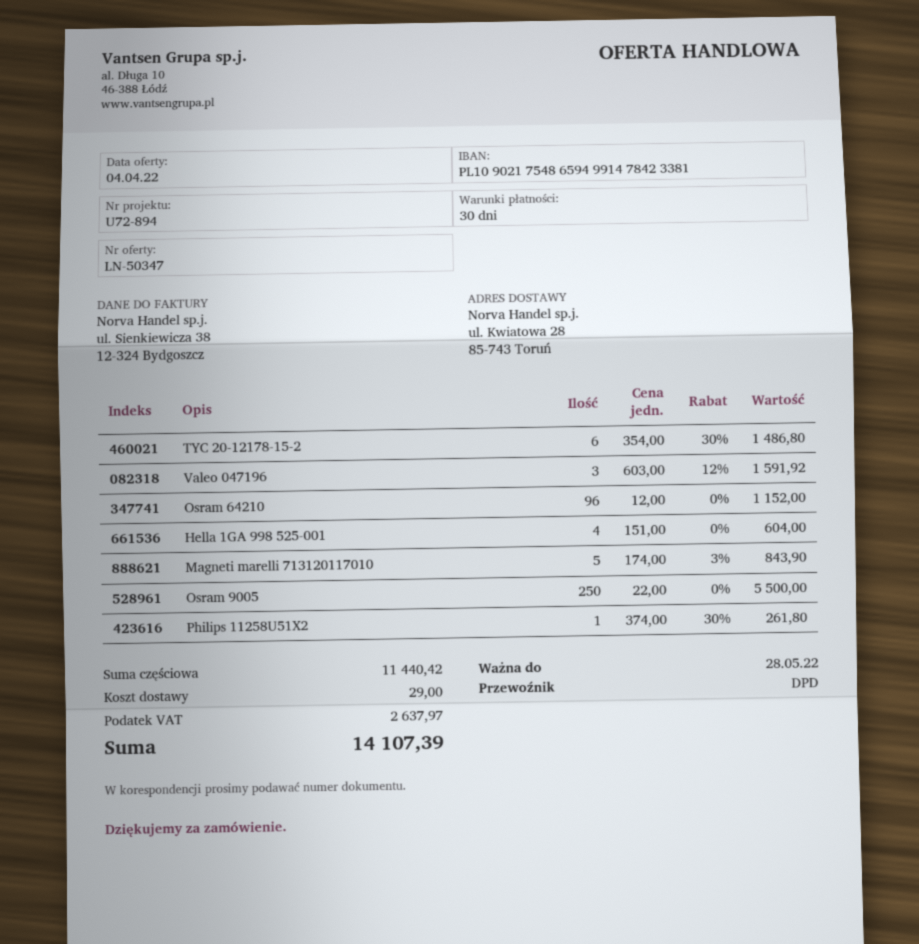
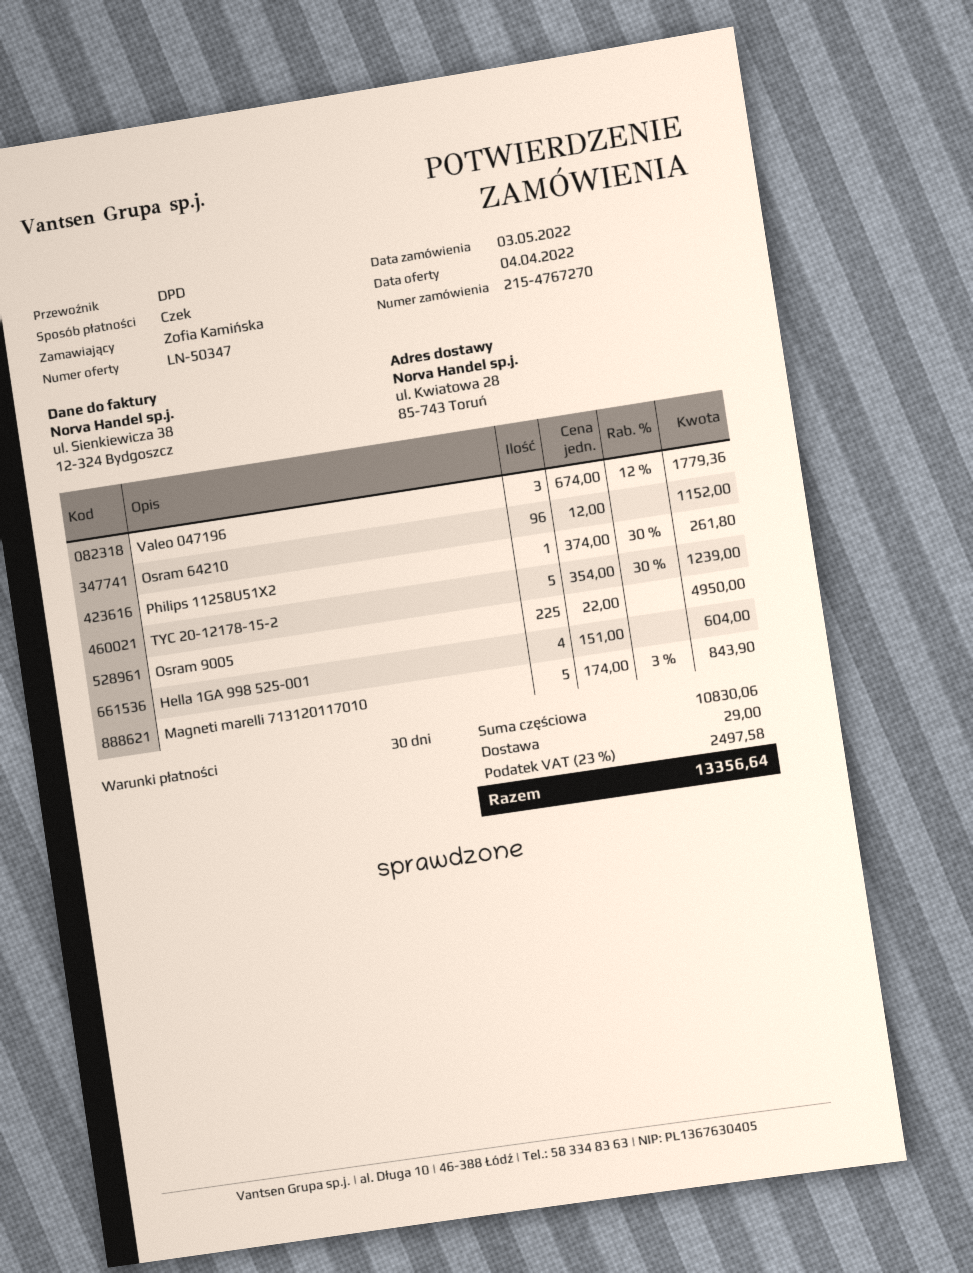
TYC 20-12178-15-2: 6 x 354.00 - 30% = 1486.80 -> 5 x 354.00 - 30% = 1239.00
Valeo 047196: 3 x 603.00 - 12% = 1591.92 -> 3 x 674.00 - 12% = 1779.36
Osram 9005: 250 x 22.00 = 5500.00 -> 225 x 22.00 = 4950.00
subtotal: 11440.42 -> 10830.06
tax: 2637.97 -> 2497.58
total: 14107.39 -> 13356.64

